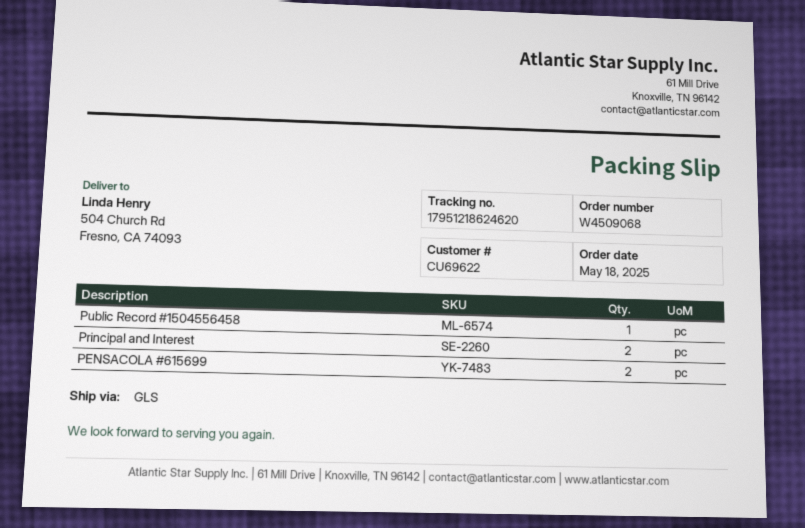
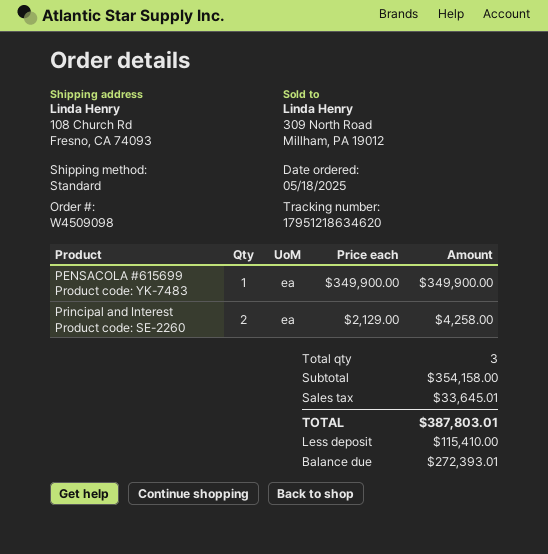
order number: W4509068 -> W4509098
shipping method: GLS -> standard
tracking number: 17951218624620 -> 17951218634620
ship to: 504 Church Rd, Fresno, CA 74093 -> 108 Church Rd, Fresno, CA 74093
Public Record #1504556458: 1 -> none
PENSACOLA #615699: 2 -> 1

